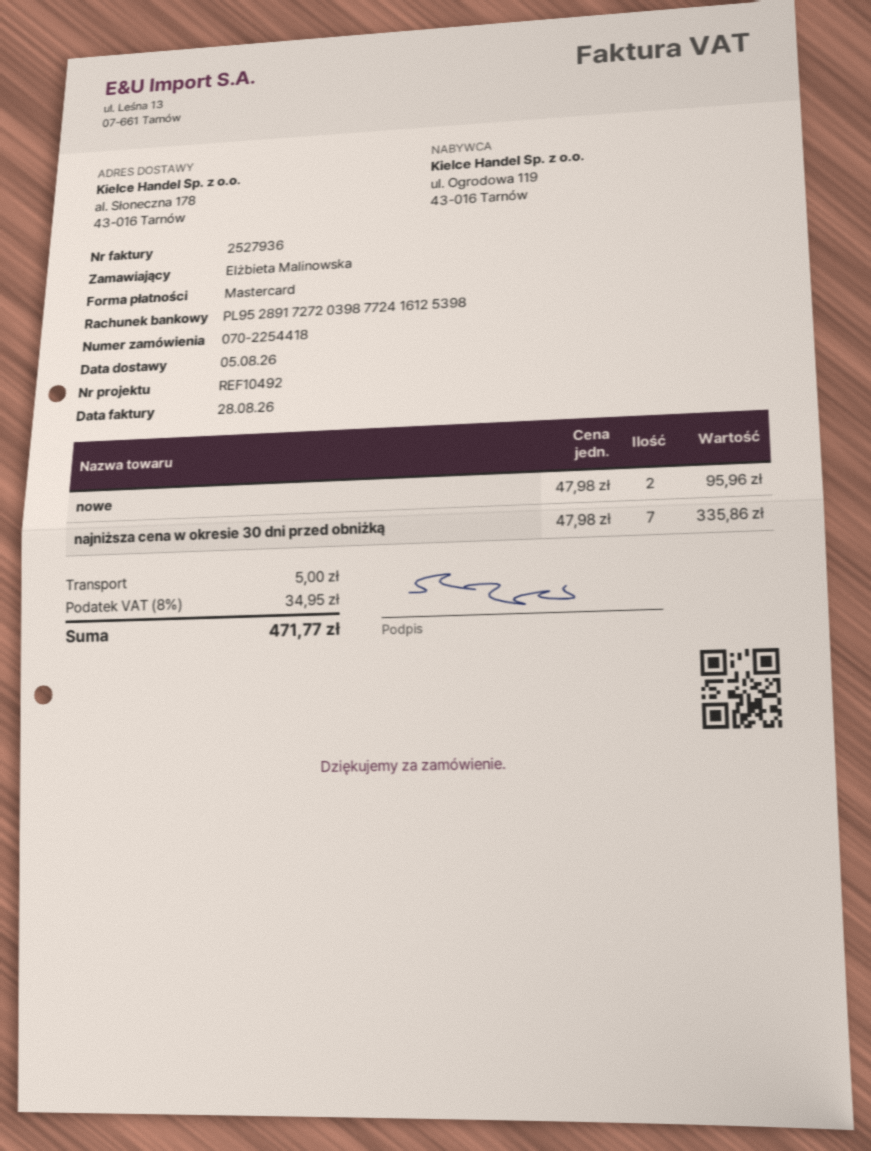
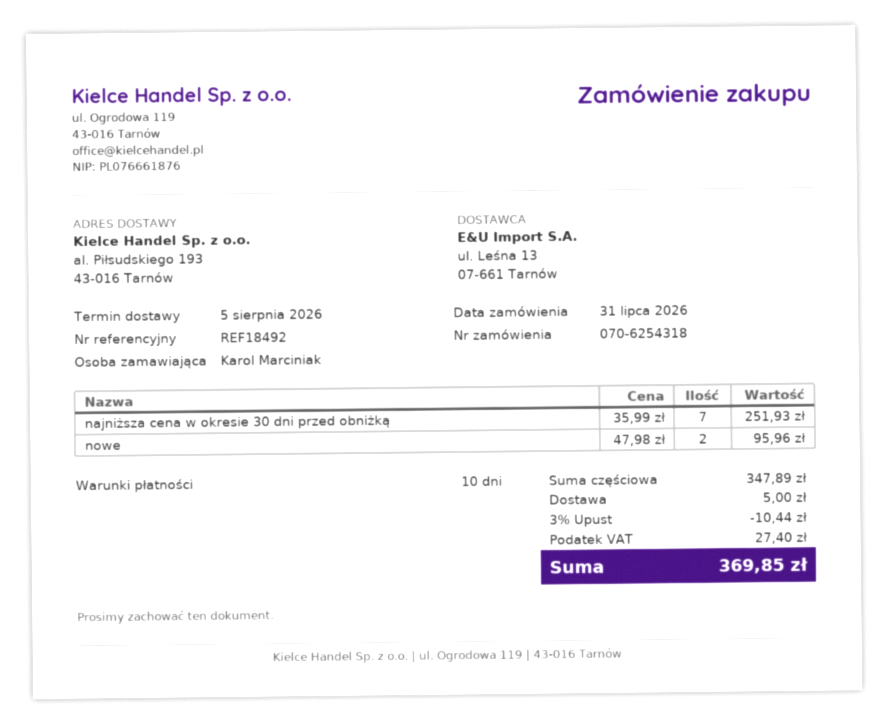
order number: 070-2254418 -> 070-6254318
reference: REF10492 -> REF18492
ordered by: Elżbieta Malinowska -> Karol Marciniak
ship to: al. Słoneczna 178, 43-016 Tarnów -> al. Piłsudskiego 193, 43-016 Tarnów
najniższa cena w okresie 30 dni przed obniżką: 7 x 47.98 = 335.86 -> 7 x 35.99 = 251.93
discount: none -> 3% = 10.44
tax: 34.95 -> 27.40
total: 471.77 -> 369.85

